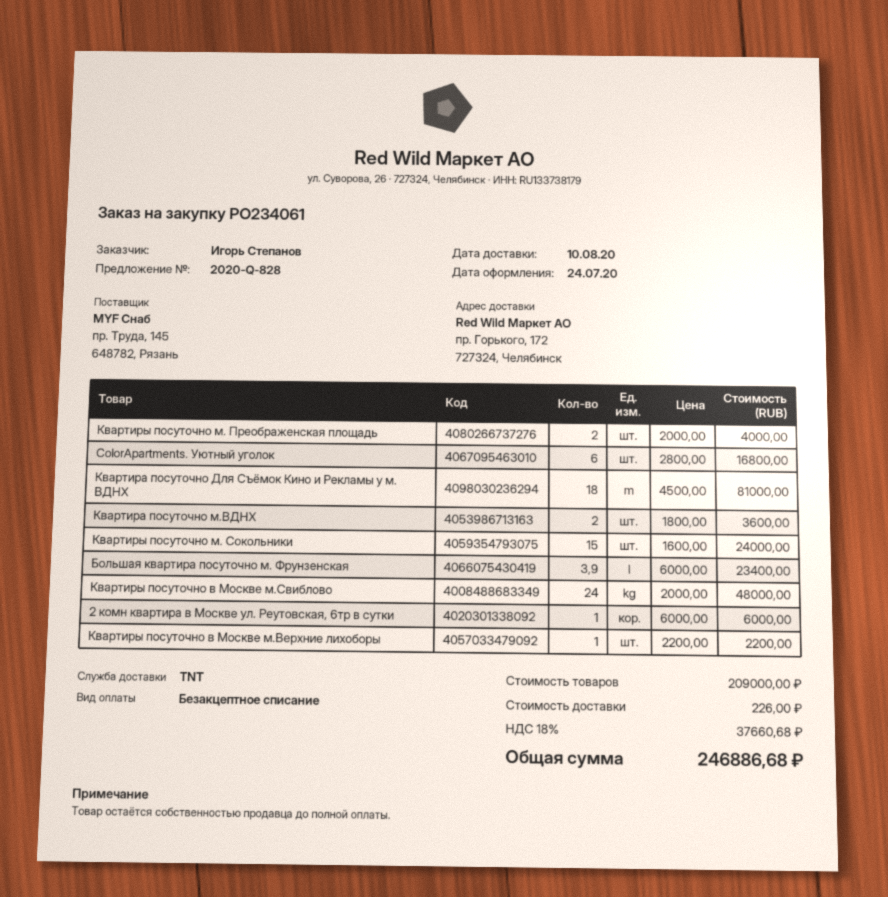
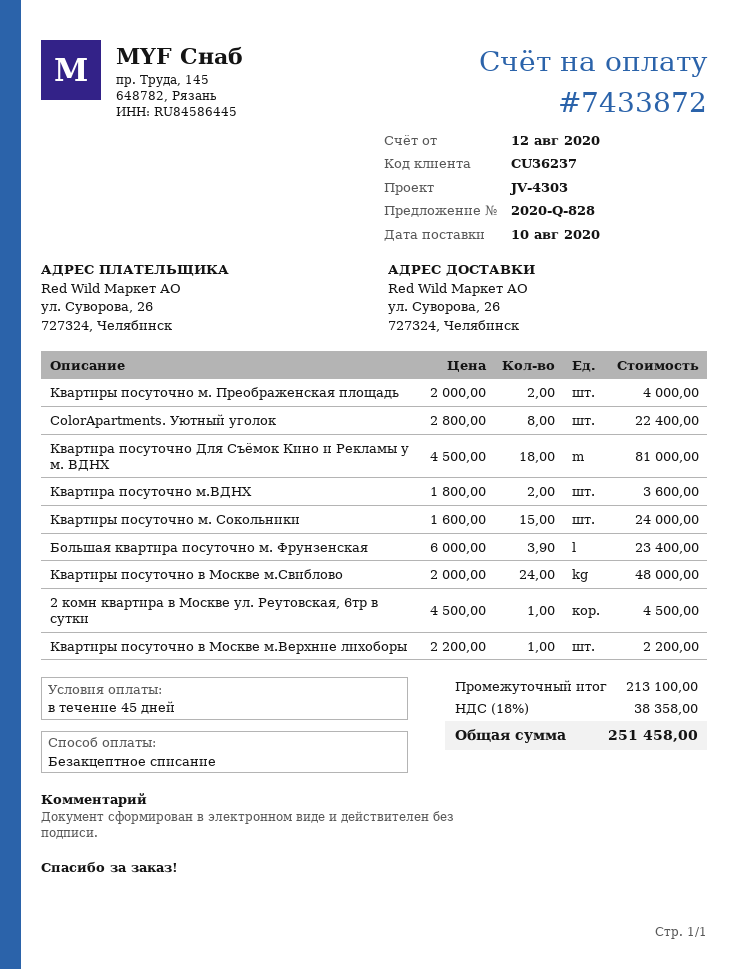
ship to: пр. Горького, 172, 727324, Челябинск -> ул. Суворова, 26, 727324, Челябинск
ColorApartments. Уютный уголок: 6 x 2800.00 = 16800.00 -> 8 x 2800.00 = 22400.00
2 комн квартира в Москве ул. Реутовская, 6тр в сутки: 1 x 6000.00 = 6000.00 -> 1 x 4500.00 = 4500.00
subtotal: 209000.00 -> 213100.00
shipping: 226.00 -> none
tax: 18% = 37660.68 -> 18% = 38358.00
total: 246886.68 -> 251458.00

